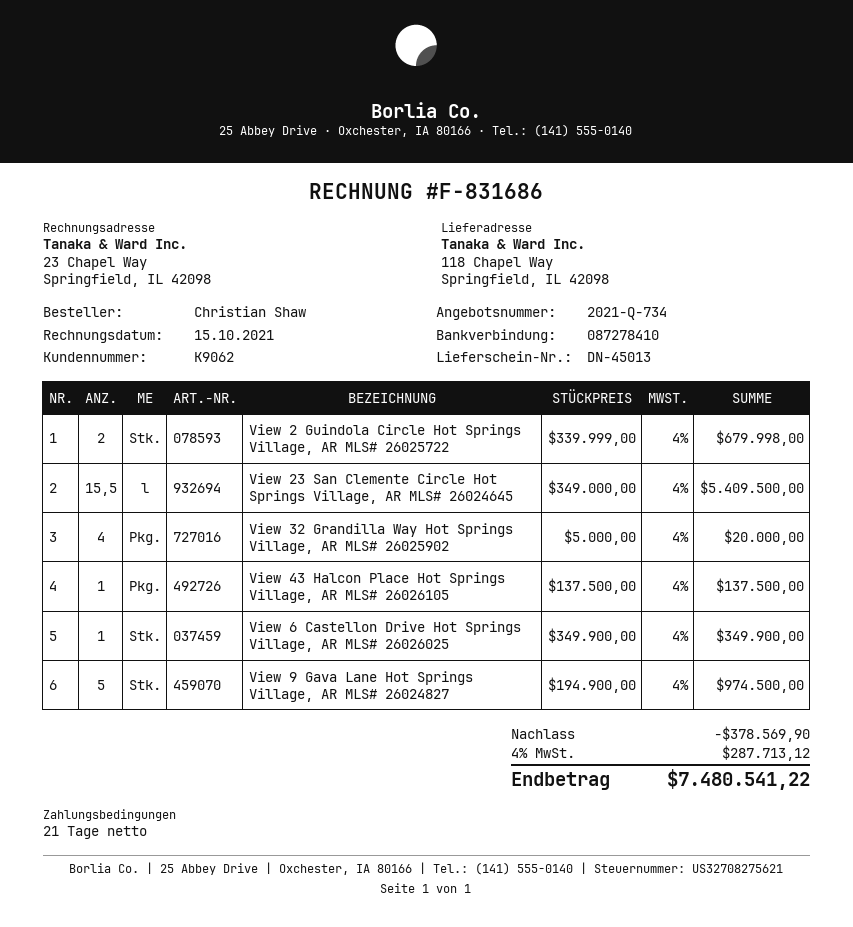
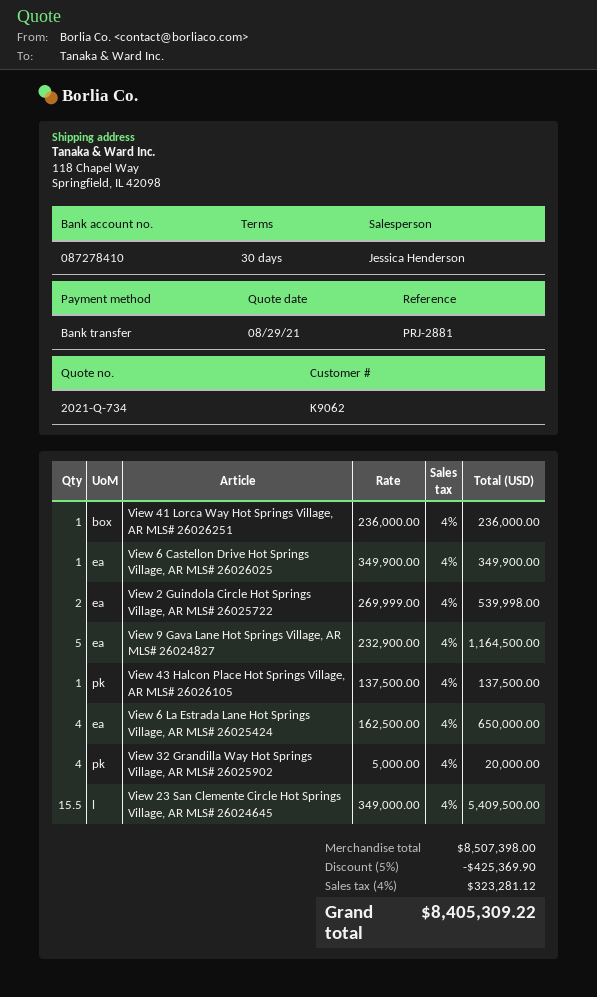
payment terms: 21 days -> 30 days
View 2 Guindola Circle Hot Springs Village, AR MLS# 26025722: 2 x 339999.00 = 679998.00 -> 2 x 269999.00 = 539998.00
View 9 Gava Lane Hot Springs Village, AR MLS# 26024827: 5 x 194900.00 = 974500.00 -> 5 x 232900.00 = 1164500.00
View 41 Lorca Way Hot Springs Village, AR MLS# 26026251: none -> 1 x 236000.00 = 236000.00
View 6 La Estrada Lane Hot Springs Village, AR MLS# 26025424: none -> 4 x 162500.00 = 650000.00
discount: 378569.90 -> 425369.90
tax: 4% = 287713.12 -> 4% = 323281.12
total: 7480541.22 -> 8405309.22

